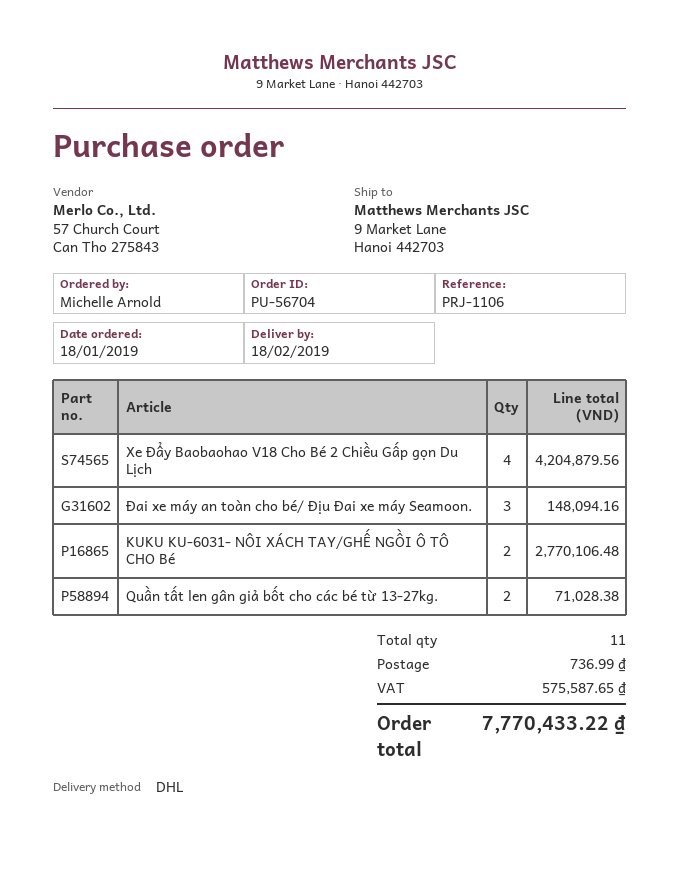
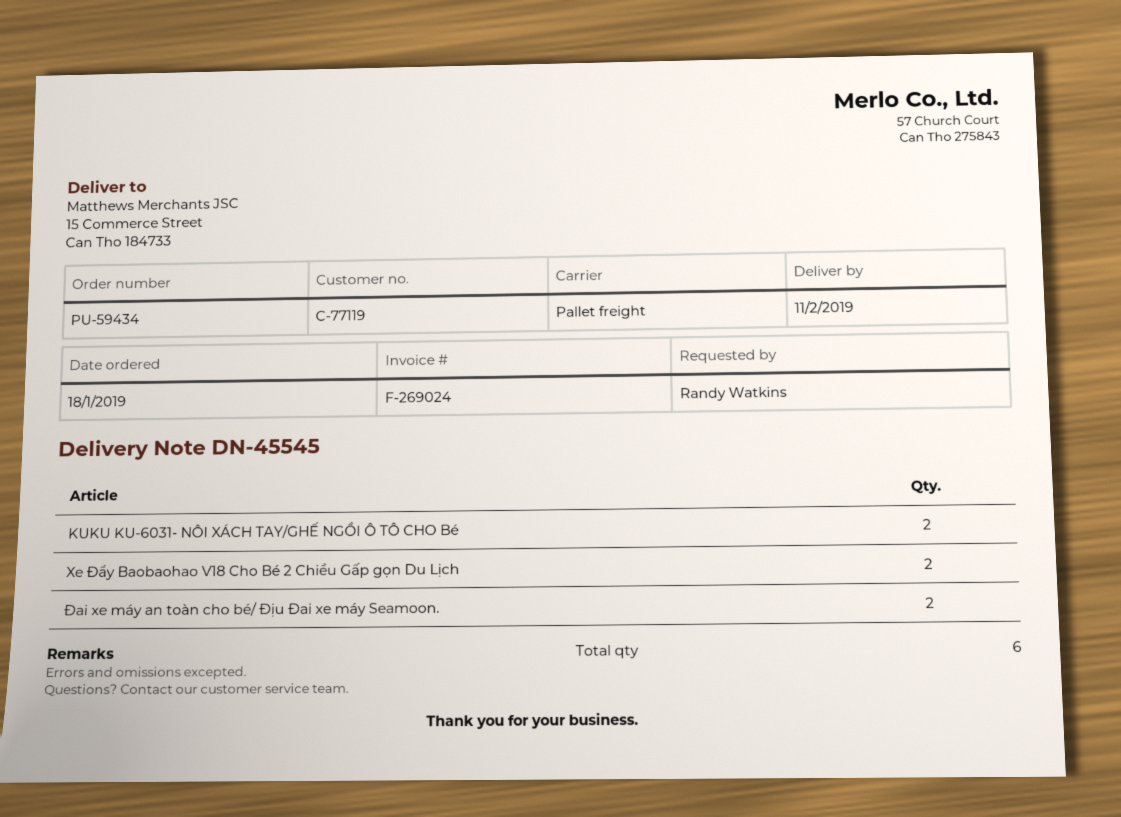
order number: PU-56704 -> PU-59434
delivery date: 2019-02-18 -> 2019-02-11
ordered by: Michelle Arnold -> Randy Watkins
shipping method: DHL -> pallet freight
ship to: 9 Market Lane, Hanoi 442703 -> 15 Commerce Street, Can Tho 184733
Xe Đẩy Baobaohao V18 Cho Bé 2 Chiều Gấp gọn Du Lịch: 4 -> 2
Đai xe máy an toàn cho bé/ Địu Đai xe máy Seamoon.: 3 -> 2
Quần tất len gân giả bốt cho các bé từ 13-27kg.: 2 -> none
total quantity: 11 -> 6

